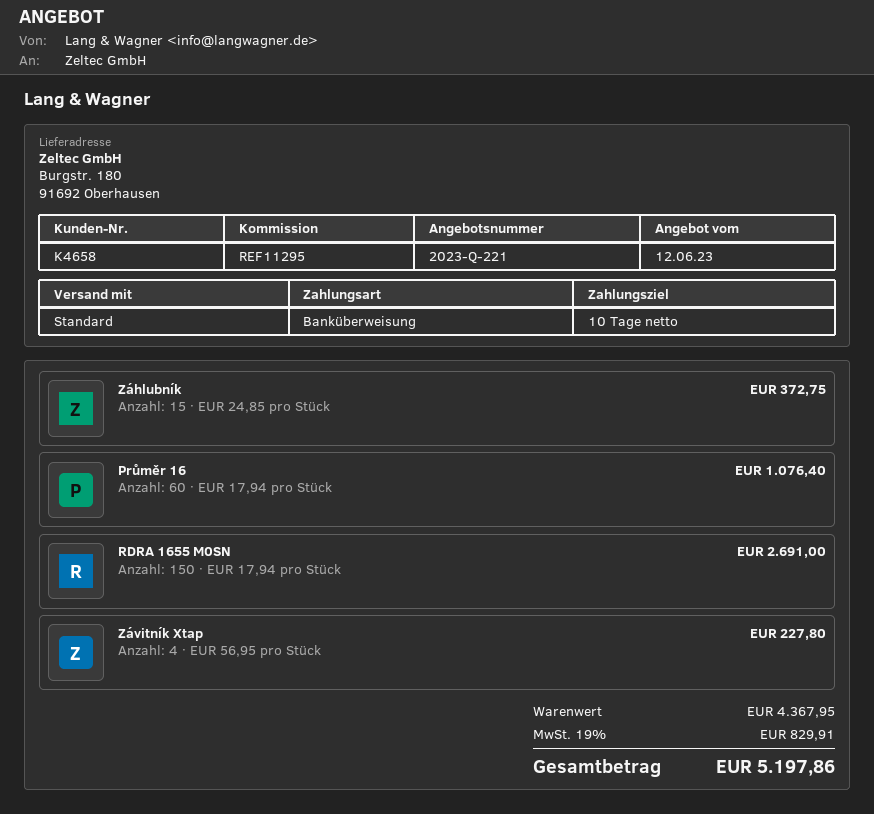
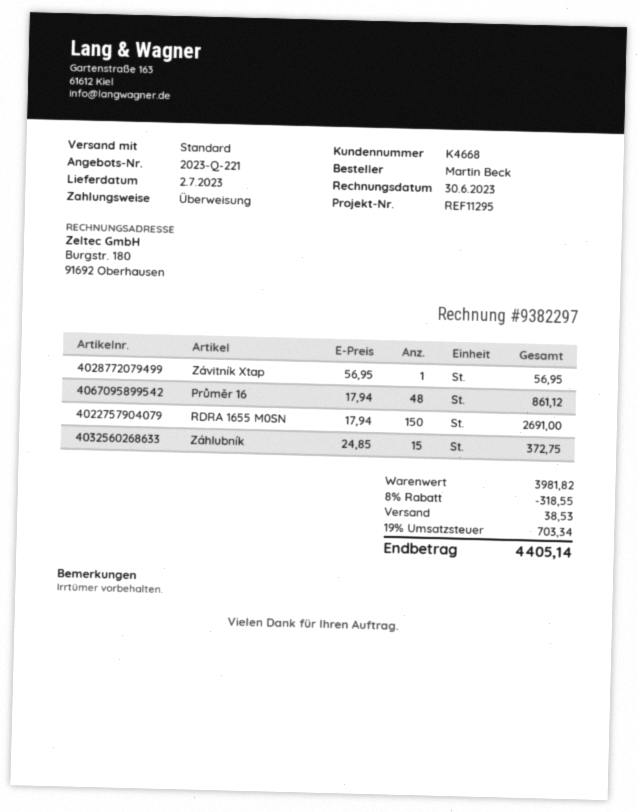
customer number: K4658 -> K4668
Průměr 16: 60 x 17.94 = 1076.40 -> 48 x 17.94 = 861.12
Závitník Xtap: 4 x 56.95 = 227.80 -> 1 x 56.95 = 56.95
subtotal: 4367.95 -> 3981.82
discount: none -> 8% = 318.55
shipping: none -> 38.53
tax: 19% = 829.91 -> 19% = 703.34
total: 5197.86 -> 4405.14

